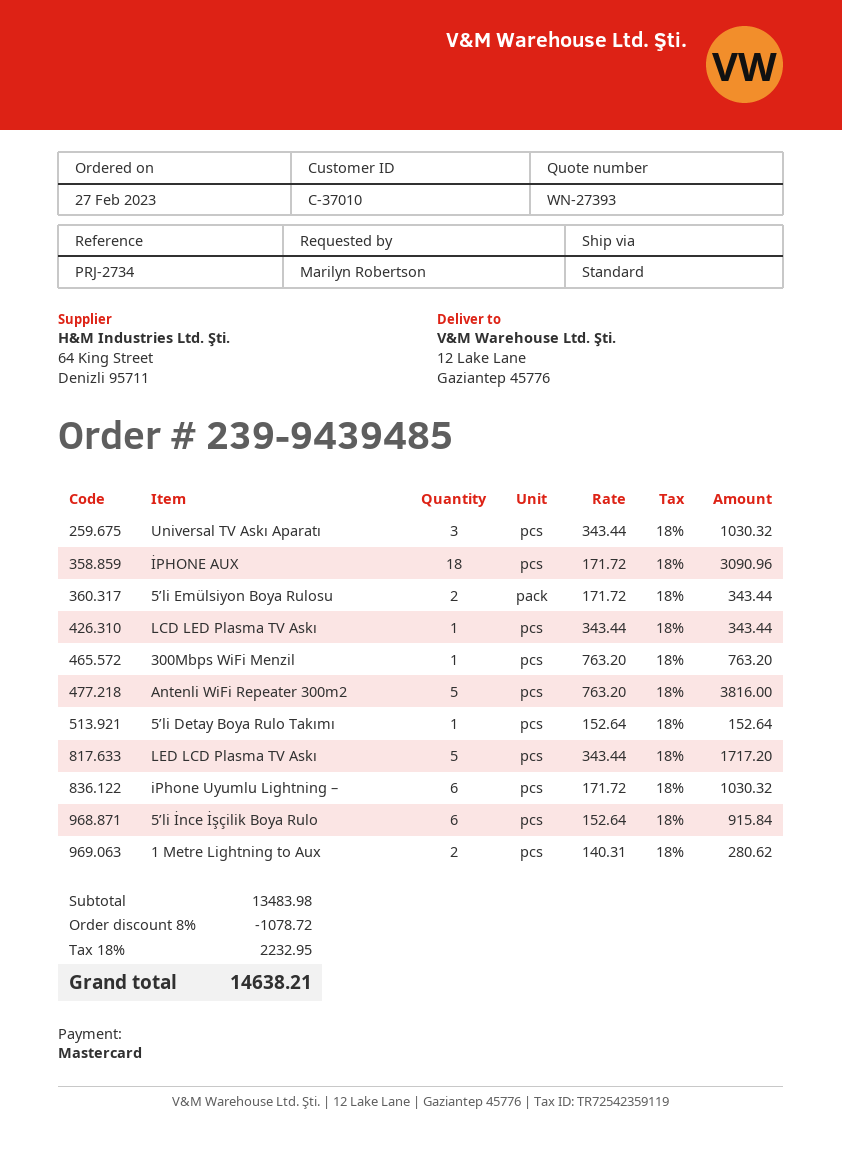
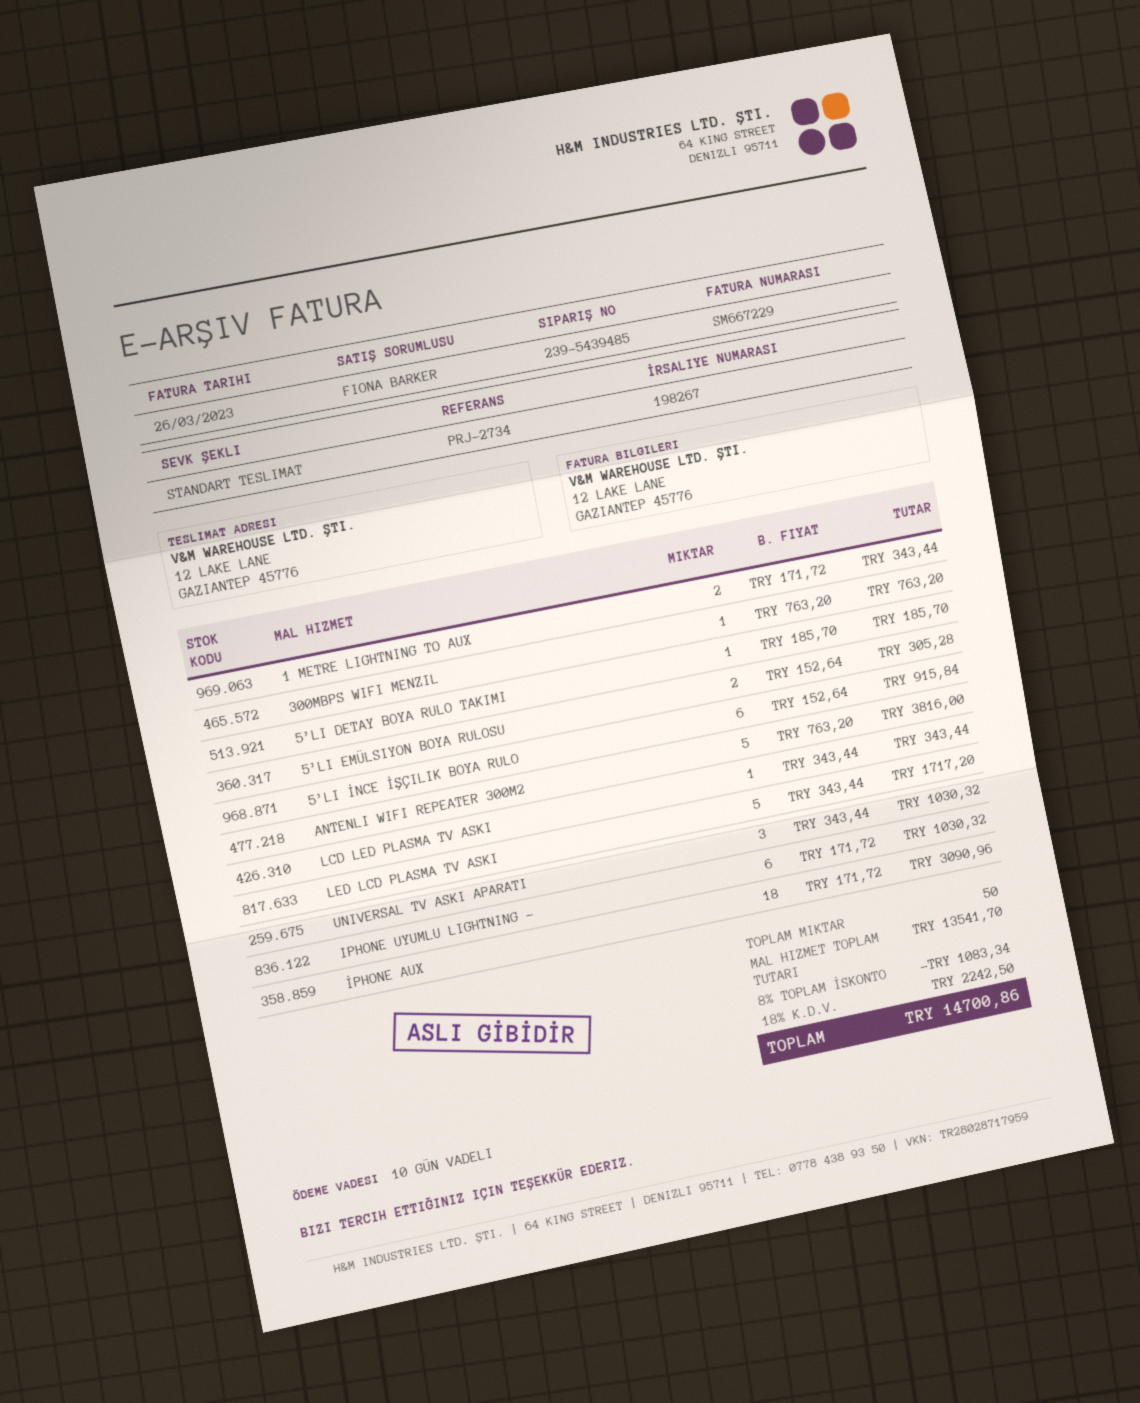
order number: 239-9439485 -> 239-5439485
5’li Emülsiyon Boya Rulosu: 2 x 171.72 = 343.44 -> 2 x 152.64 = 305.28
5’li Detay Boya Rulo Takımı: 1 x 152.64 = 152.64 -> 1 x 185.70 = 185.70
1 Metre Lightning to Aux: 2 x 140.31 = 280.62 -> 2 x 171.72 = 343.44
subtotal: 13483.98 -> 13541.70
discount: 8% = 1078.72 -> 8% = 1083.34
tax: 18% = 2232.95 -> 18% = 2242.50
total: 14638.21 -> 14700.86

